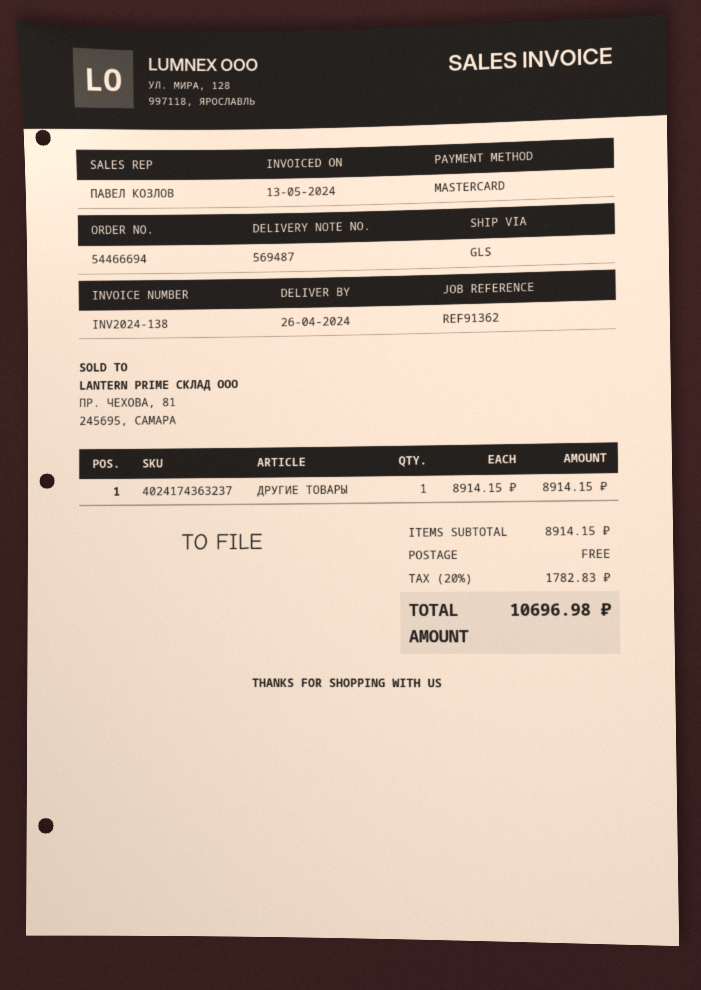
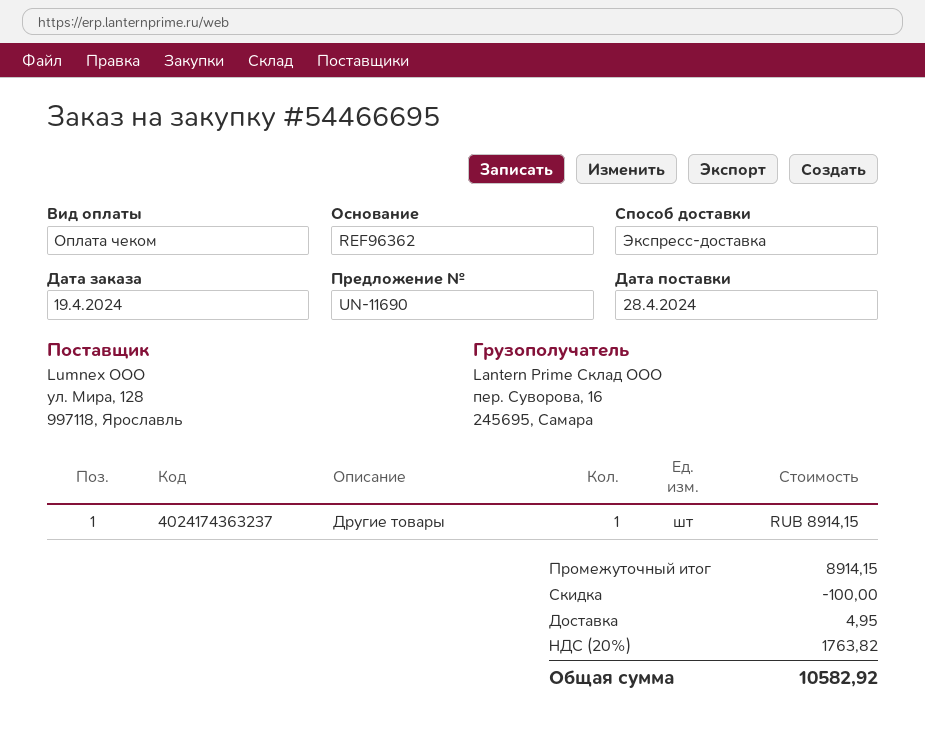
order number: 54466694 -> 54466695
delivery date: 2024-04-26 -> 2024-04-28
reference: REF91362 -> REF96362
payment method: Mastercard -> cheque
shipping method: GLS -> express
discount: none -> 100.00
shipping: 0.00 -> 4.95
tax: 20% = 1782.83 -> 20% = 1763.82
total: 10696.98 -> 10582.92

